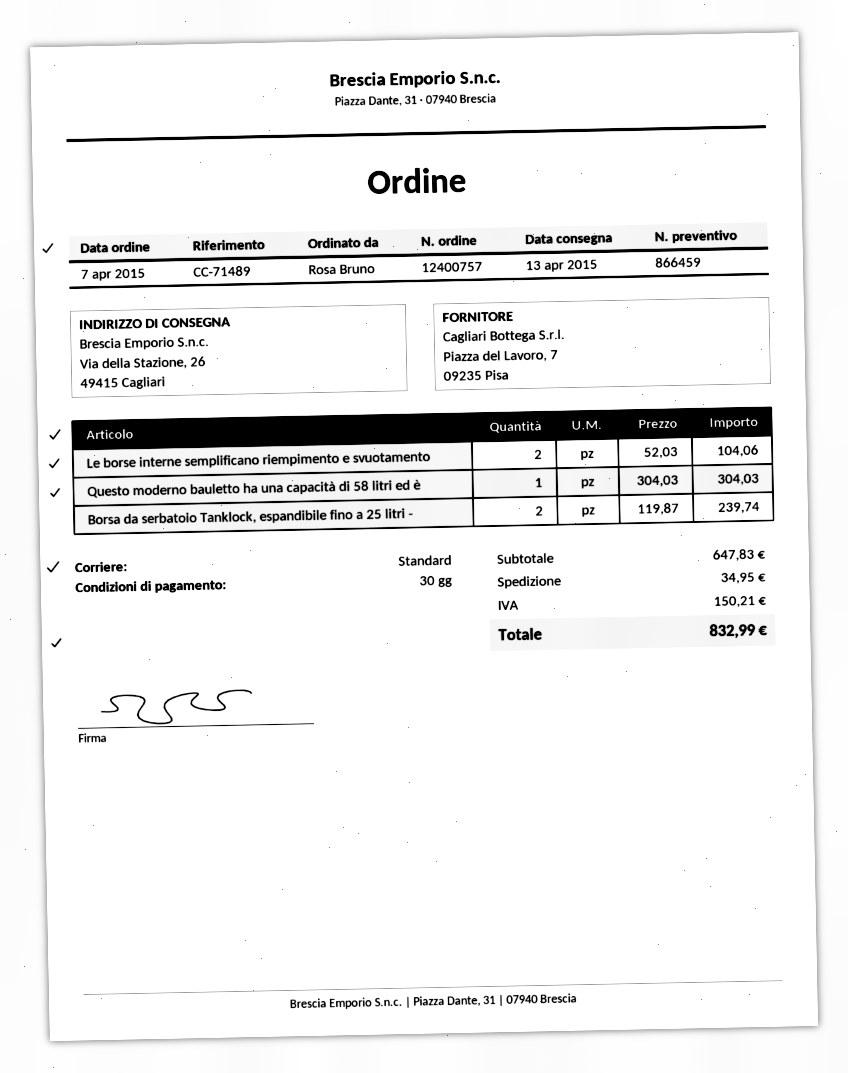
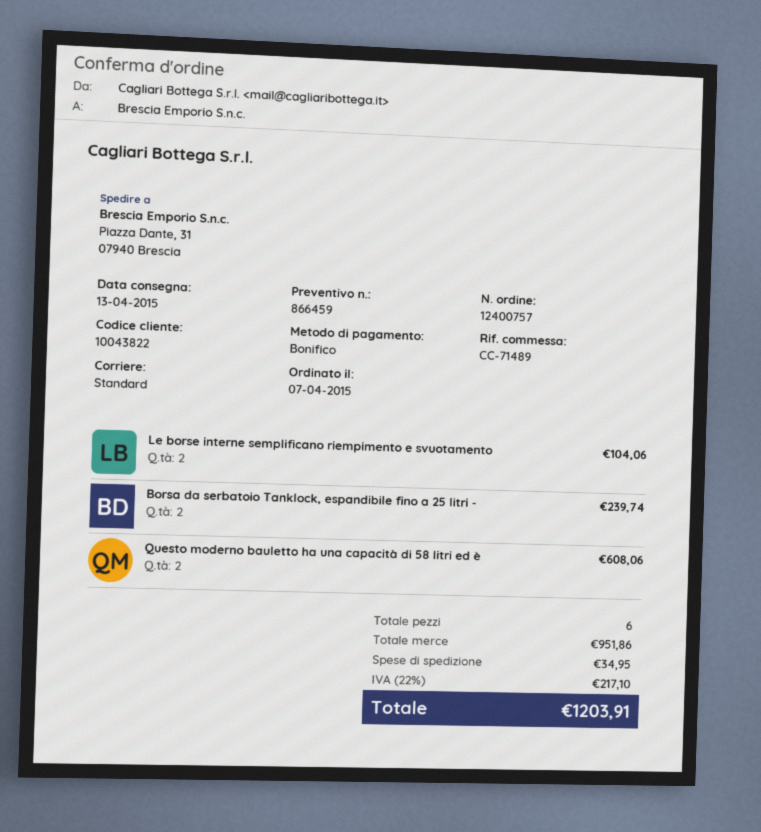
ship to: Via della Stazione, 26, 49415 Cagliari -> Piazza Dante, 31, 07940 Brescia
Questo moderno bauletto ha una capacità di 58 litri ed è: 1 for 304.03 -> 2 for 608.06
subtotal: 647.83 -> 951.86
tax: 150.21 -> 217.10
total: 832.99 -> 1203.91

